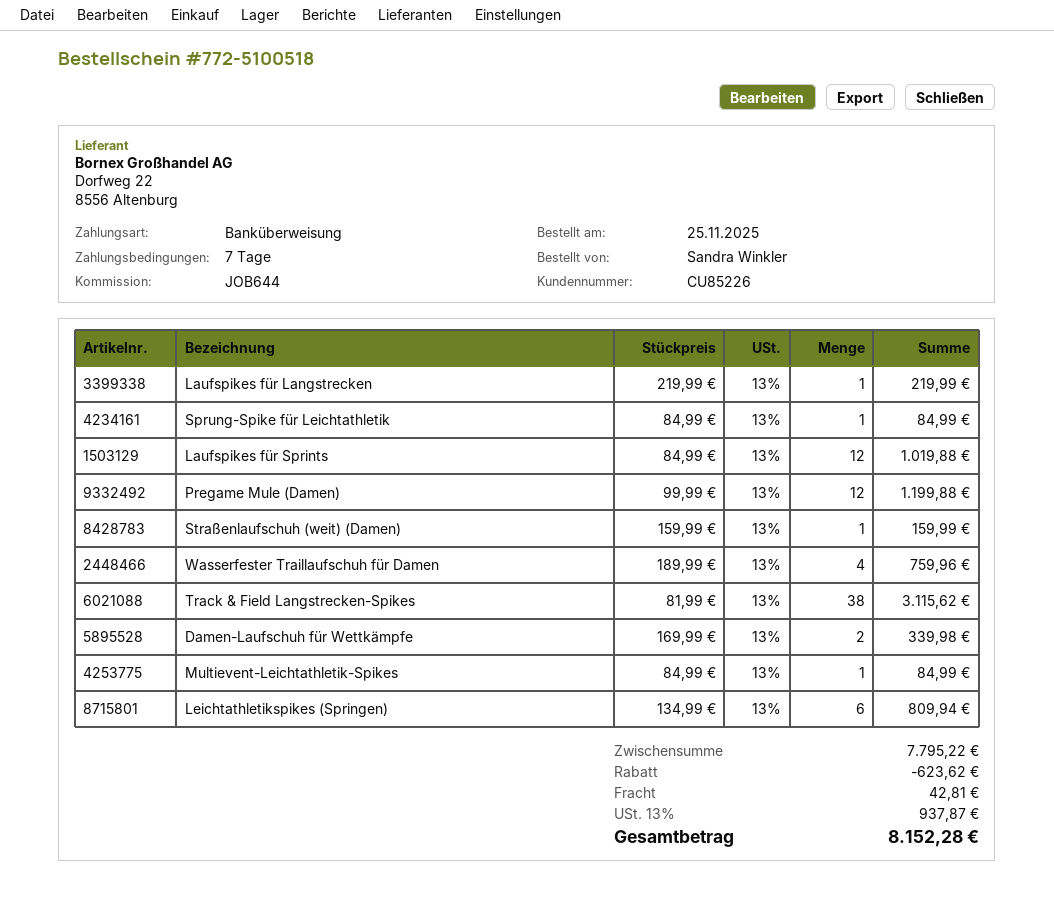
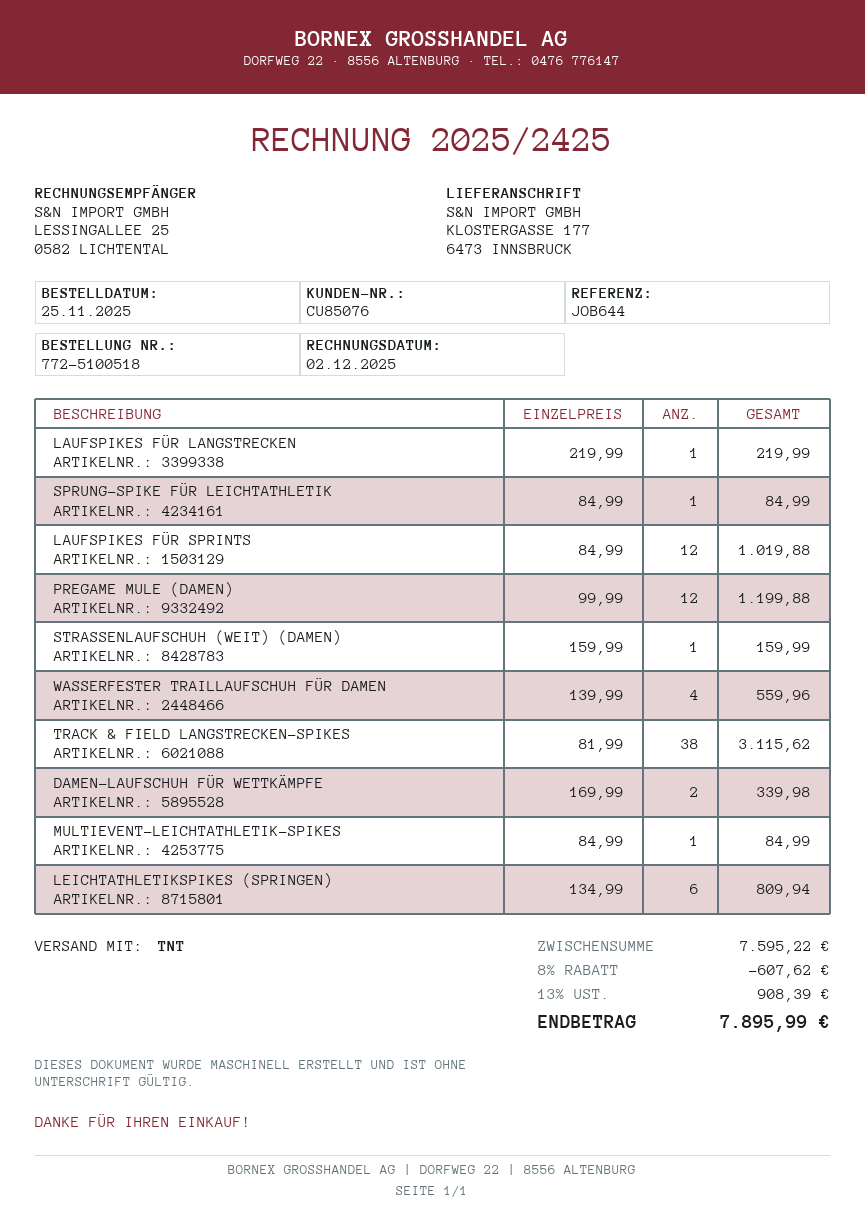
customer number: CU85226 -> CU85076
Wasserfester Traillaufschuh für Damen: 4 x 189.99 = 759.96 -> 4 x 139.99 = 559.96
subtotal: 7795.22 -> 7595.22
discount: 623.62 -> 607.62
shipping: 42.81 -> none
tax: 13% = 937.87 -> 13% = 908.39
total: 8152.28 -> 7895.99

